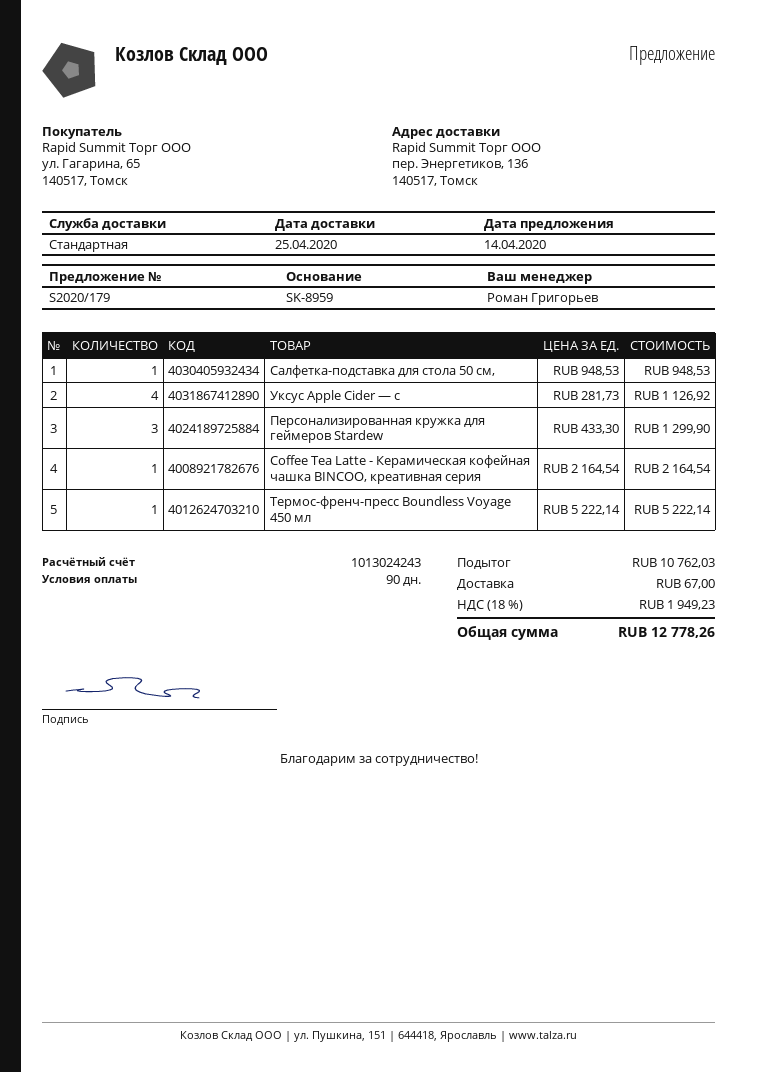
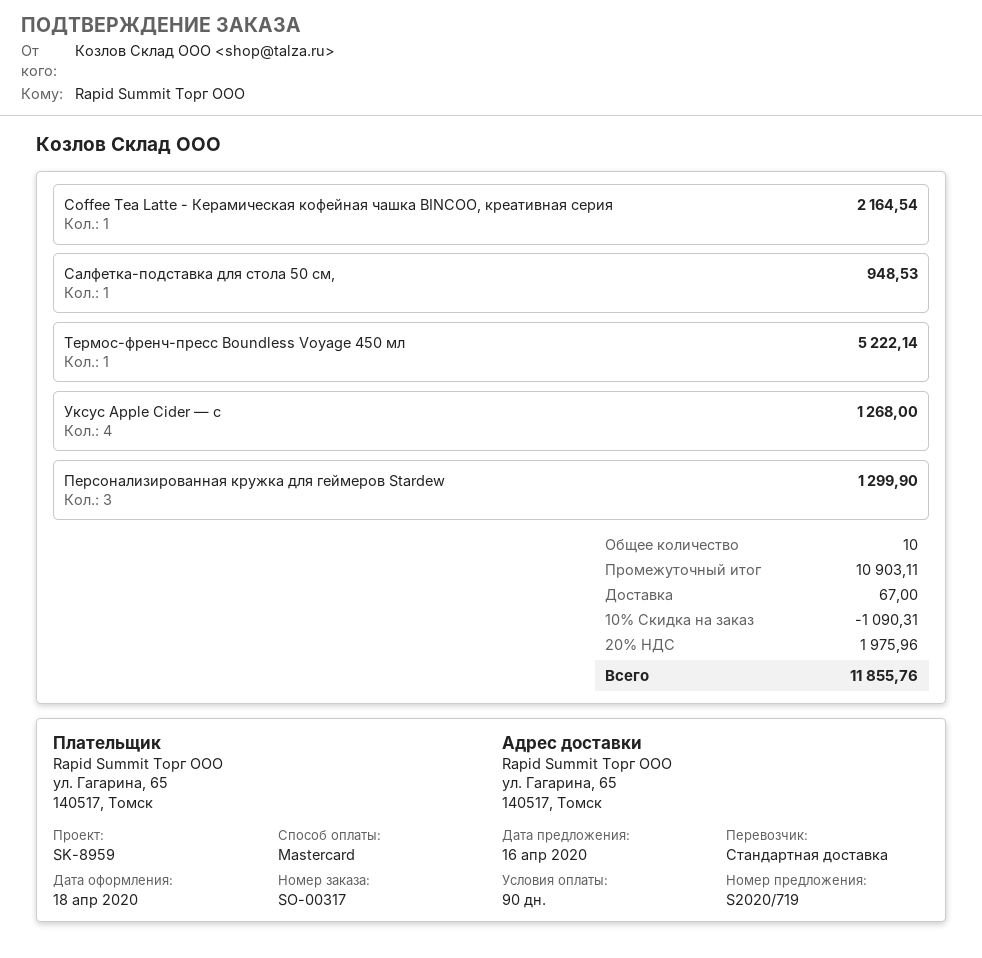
quote number: S2020/179 -> S2020/719
quote date: 2020-04-14 -> 2020-04-16
ship to: пер. Энергетиков, 136, 140517, Томск -> ул. Гагарина, 65, 140517, Томск
Уксус Apple Cider — с: 4 for 1126.92 -> 4 for 1268.00
subtotal: 10762.03 -> 10903.11
discount: none -> 10% = 1090.31
tax: 18% = 1949.23 -> 20% = 1975.96
total: 12778.26 -> 11855.76

